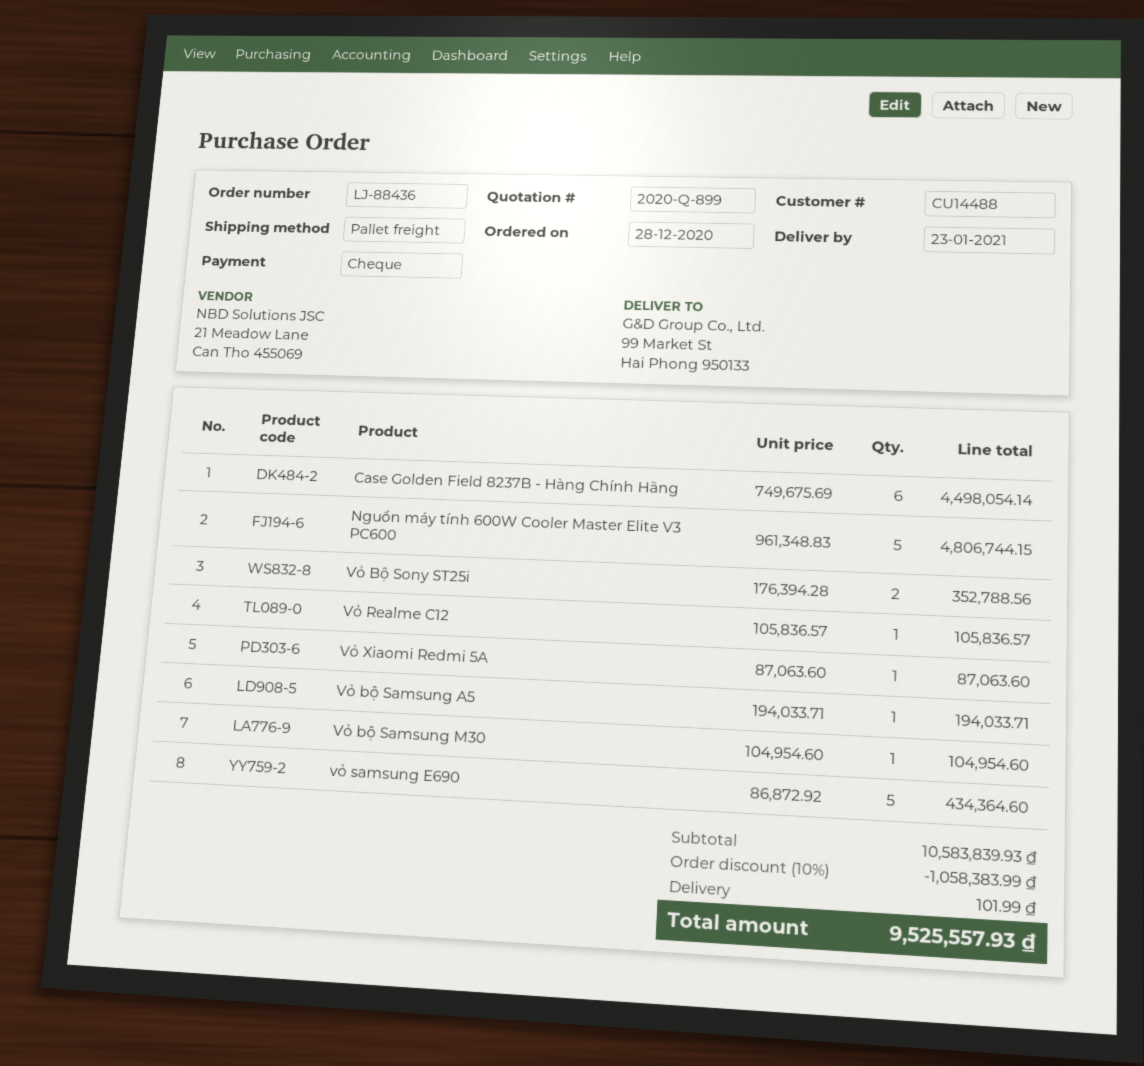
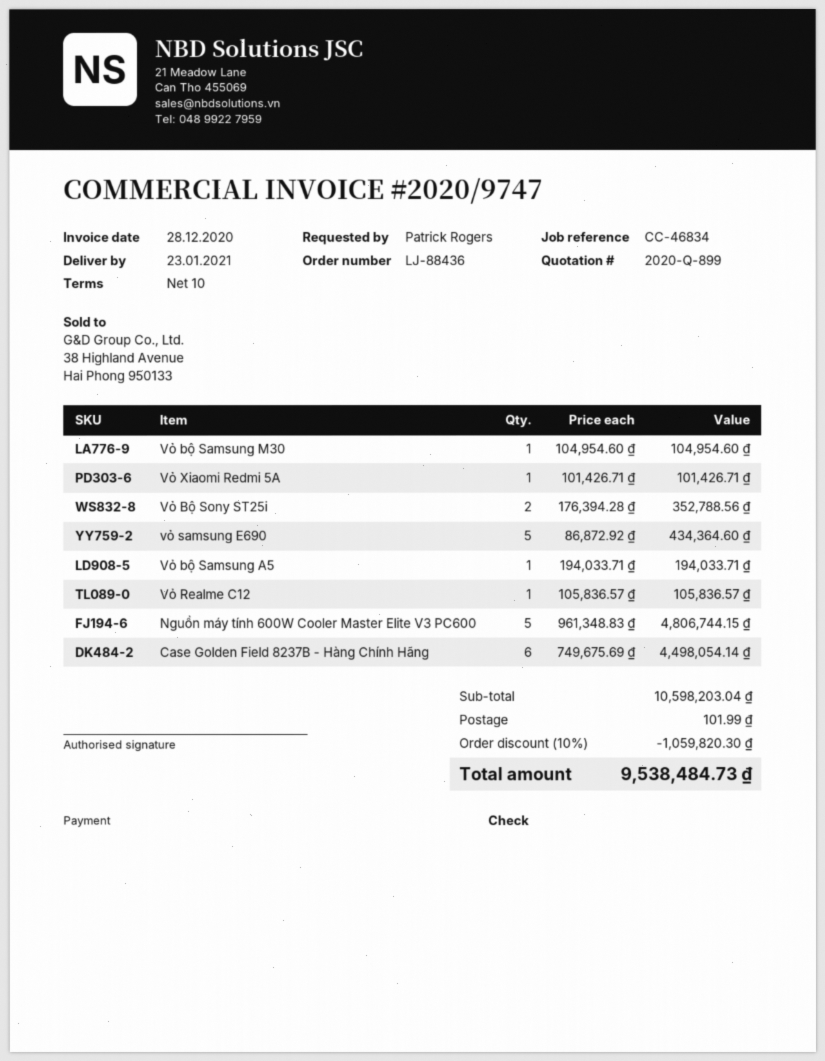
Vỏ Xiaomi Redmi 5A: 1 x 87063.60 = 87063.60 -> 1 x 101426.71 = 101426.71
subtotal: 10583839.93 -> 10598203.04
discount: 10% = 1058383.99 -> 10% = 1059820.30
total: 9525557.93 -> 9538484.73

